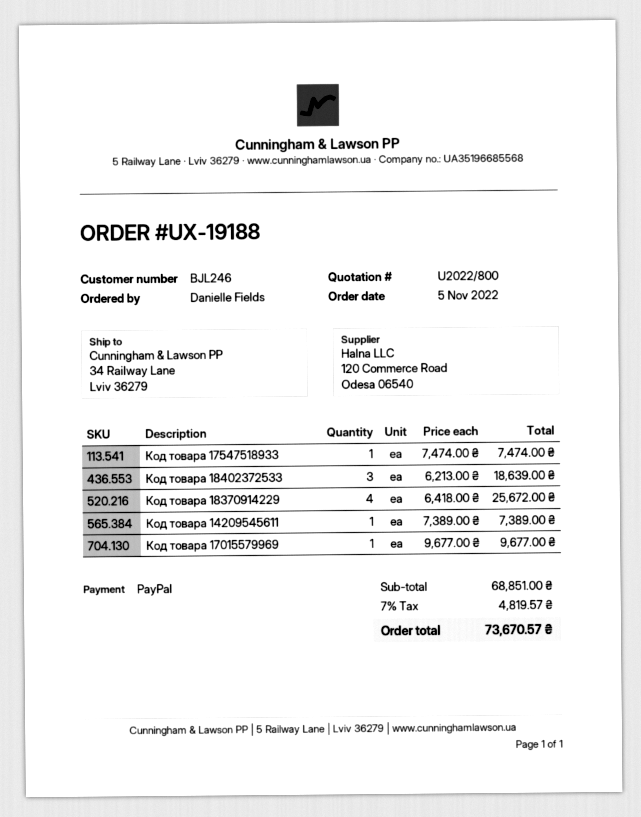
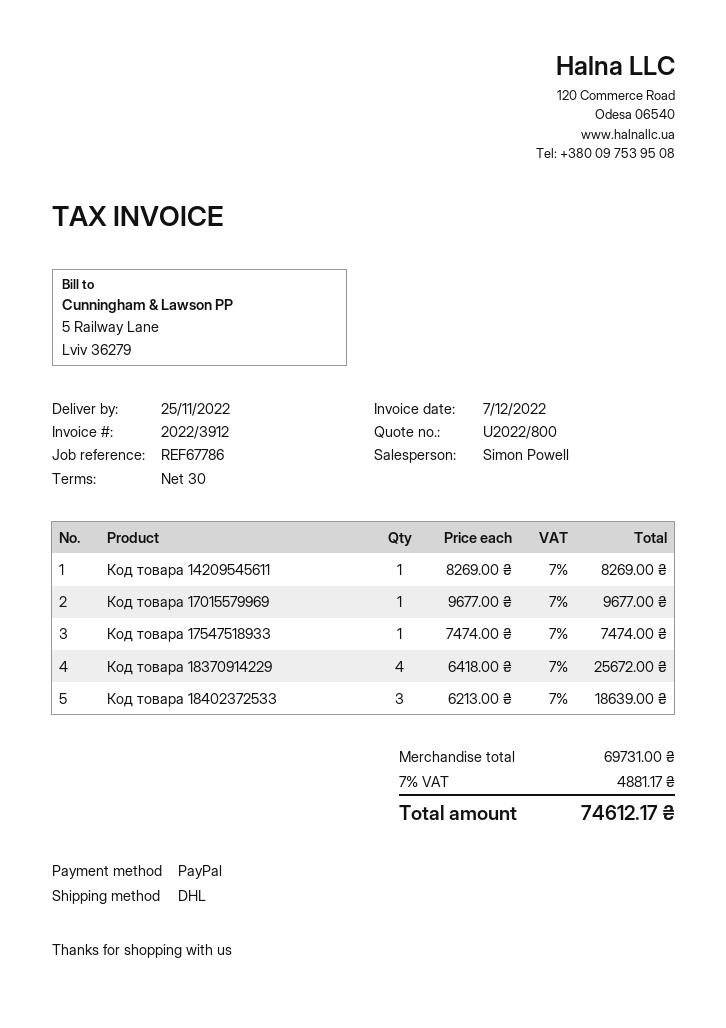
Код товара 14209545611: 1 x 7389.00 = 7389.00 -> 1 x 8269.00 = 8269.00
subtotal: 68851.00 -> 69731.00
tax: 7% = 4819.57 -> 7% = 4881.17
total: 73670.57 -> 74612.17

